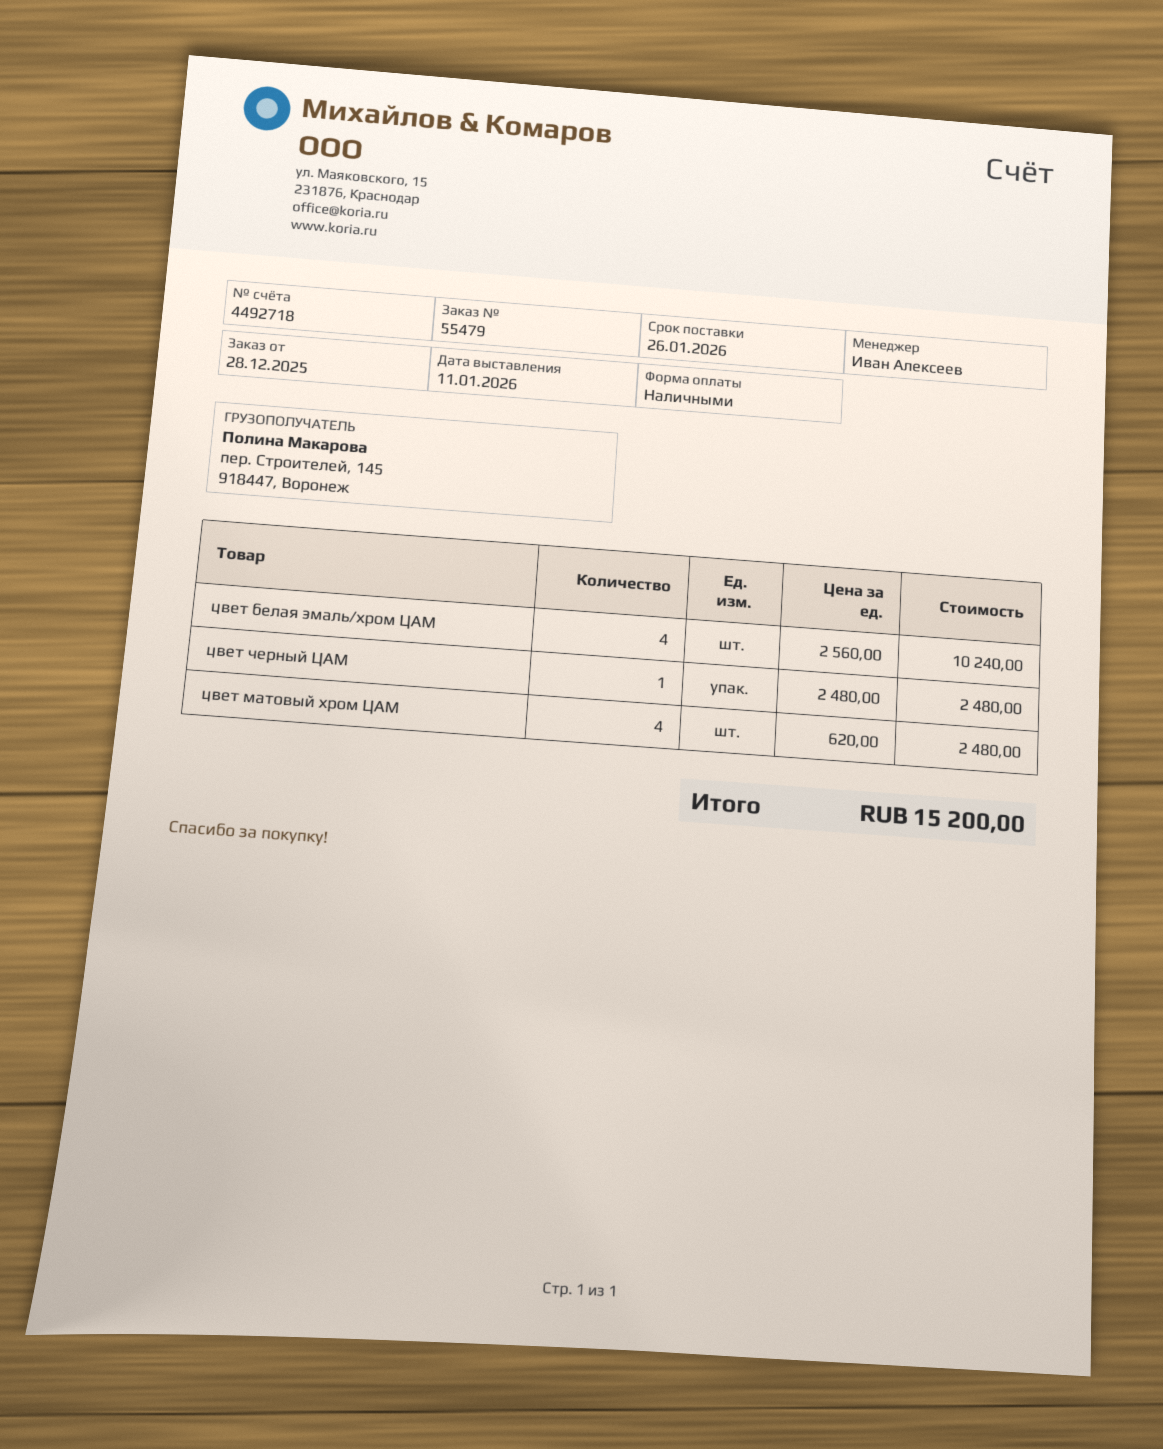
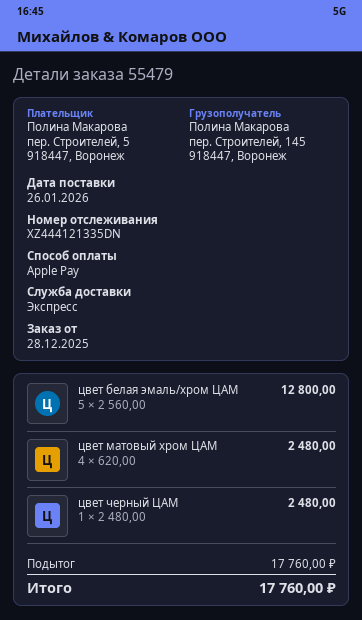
payment method: cash -> Apple Pay
цвет белая эмаль/хром ЦАМ: 4 x 2560.00 = 10240.00 -> 5 x 2560.00 = 12800.00
total: 15200.00 -> 17760.00

